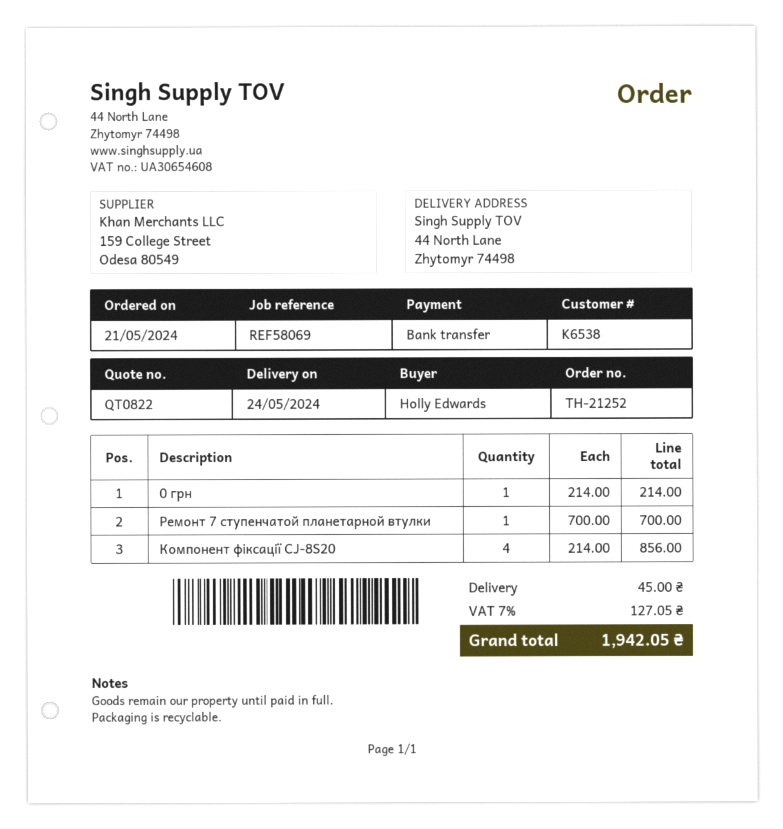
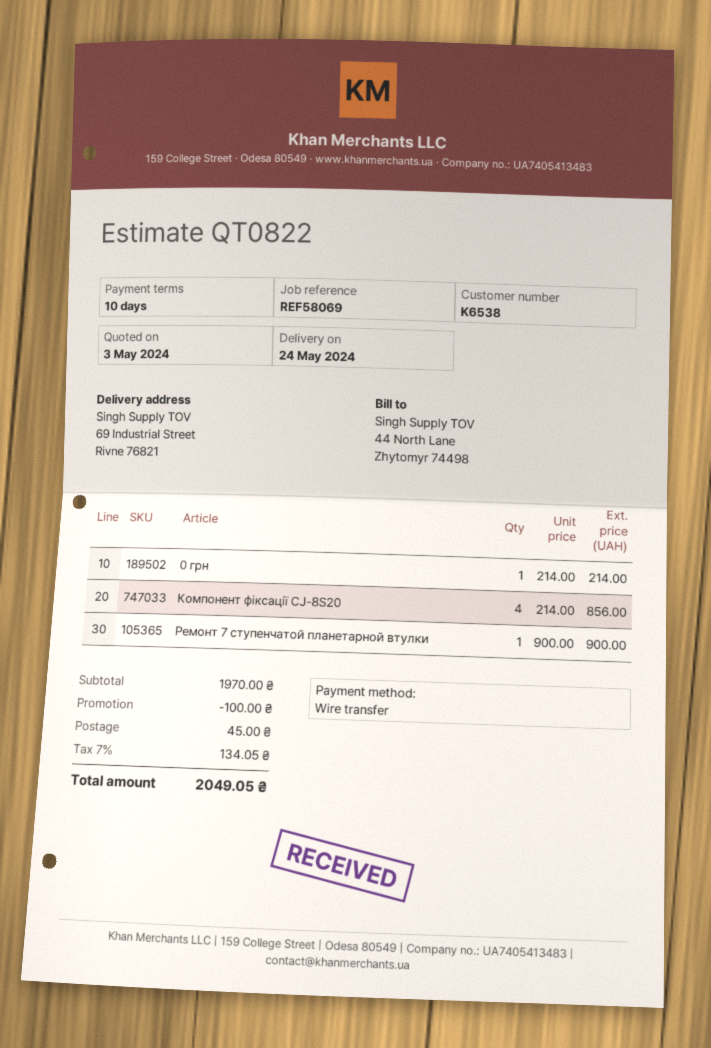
ship to: 44 North Lane, Zhytomyr 74498 -> 69 Industrial Street, Rivne 76821
Ремонт 7 ступенчатой планетарной втулки: 1 x 700.00 = 700.00 -> 1 x 900.00 = 900.00
discount: none -> 100.00
tax: 7% = 127.05 -> 7% = 134.05
total: 1942.05 -> 2049.05

